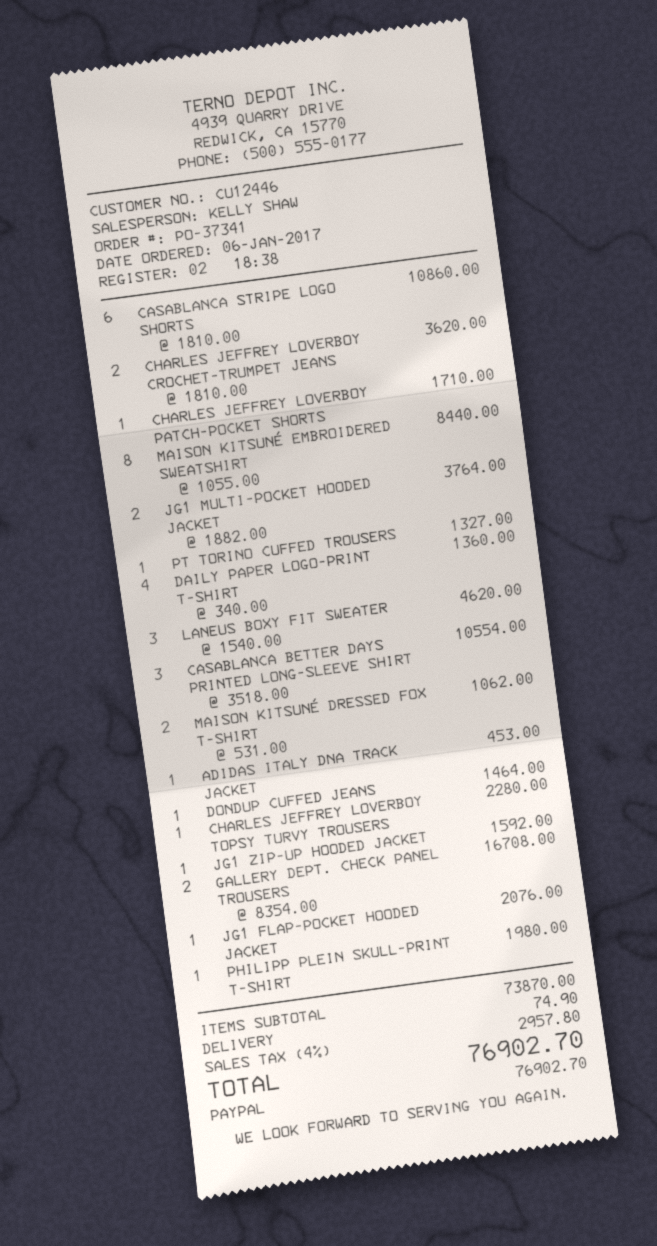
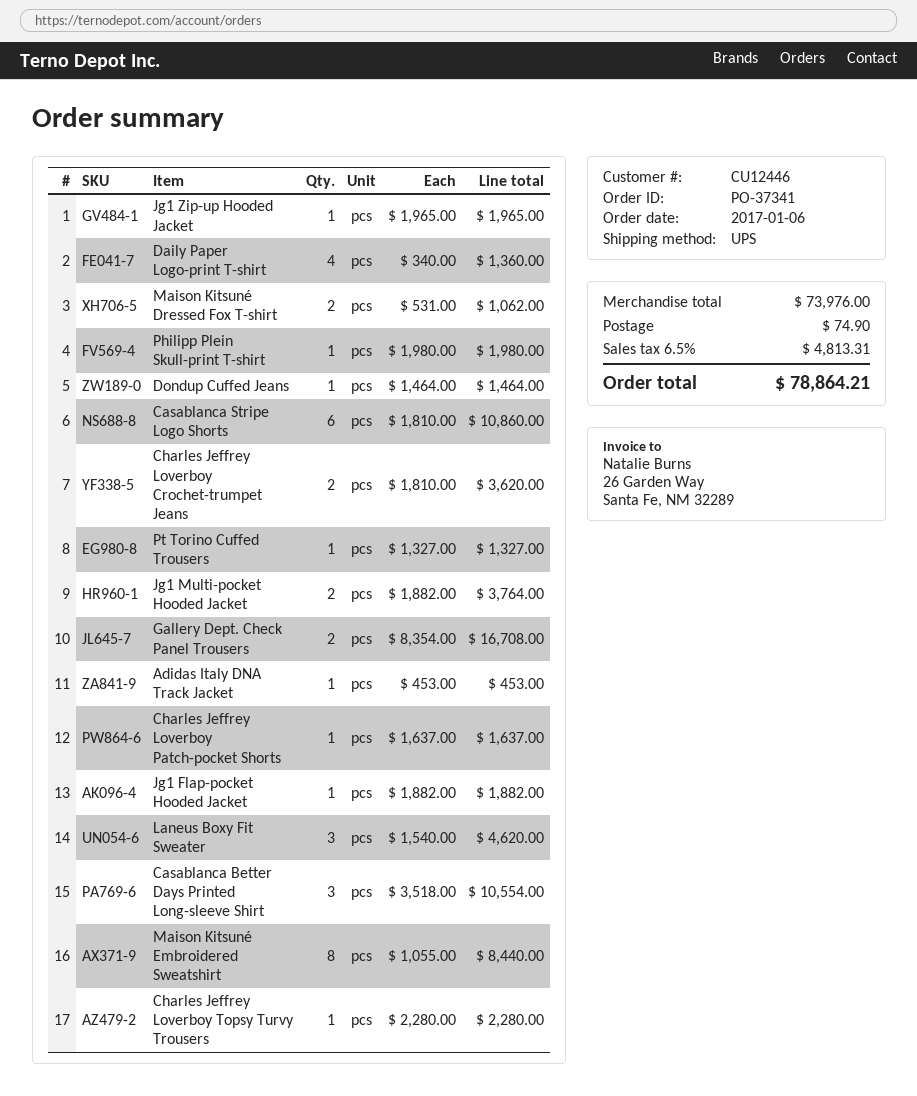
CHARLES JEFFREY LOVERBOY PATCH-POCKET SHORTS: 1 x 1710.00 = 1710.00 -> 1 x 1637.00 = 1637.00
JG1 ZIP-UP HOODED JACKET: 1 x 1592.00 = 1592.00 -> 1 x 1965.00 = 1965.00
JG1 FLAP-POCKET HOODED JACKET: 1 x 2076.00 = 2076.00 -> 1 x 1882.00 = 1882.00
subtotal: 73870.00 -> 73976.00
tax: 4% = 2957.80 -> 6.5% = 4813.31
total: 76902.70 -> 78864.21

